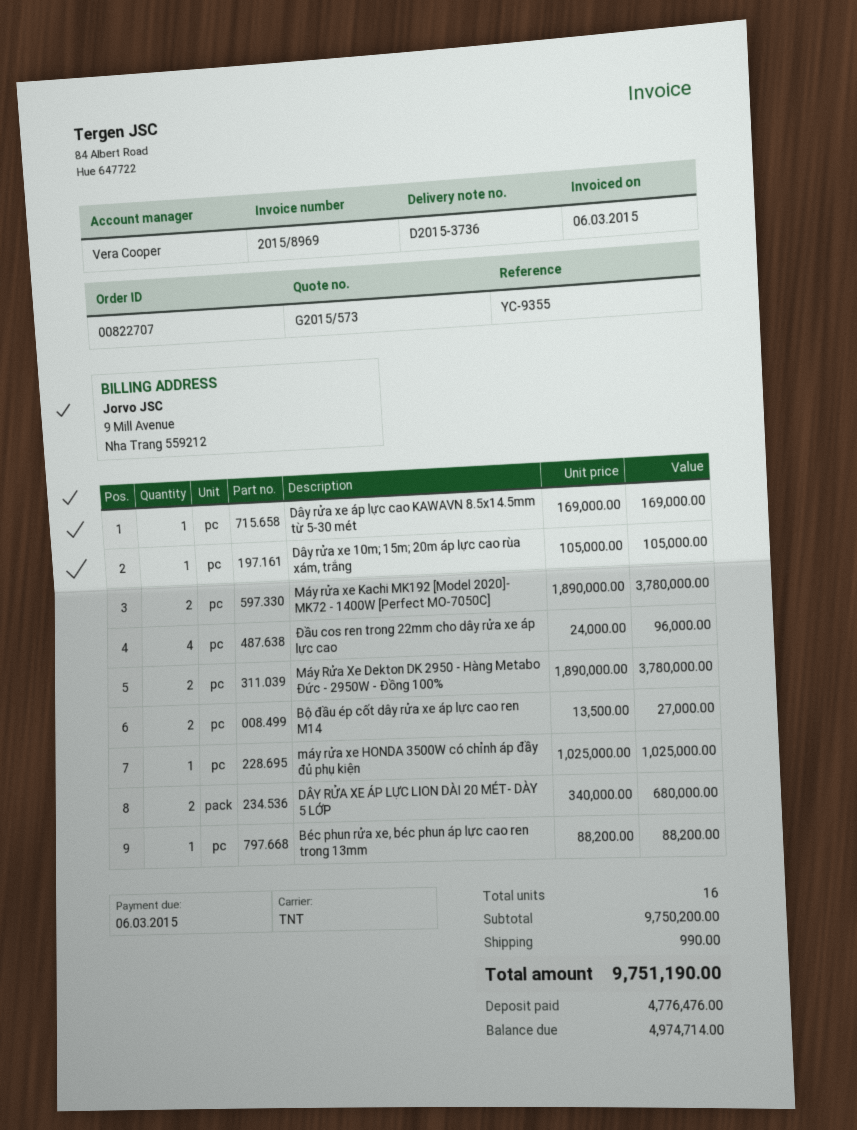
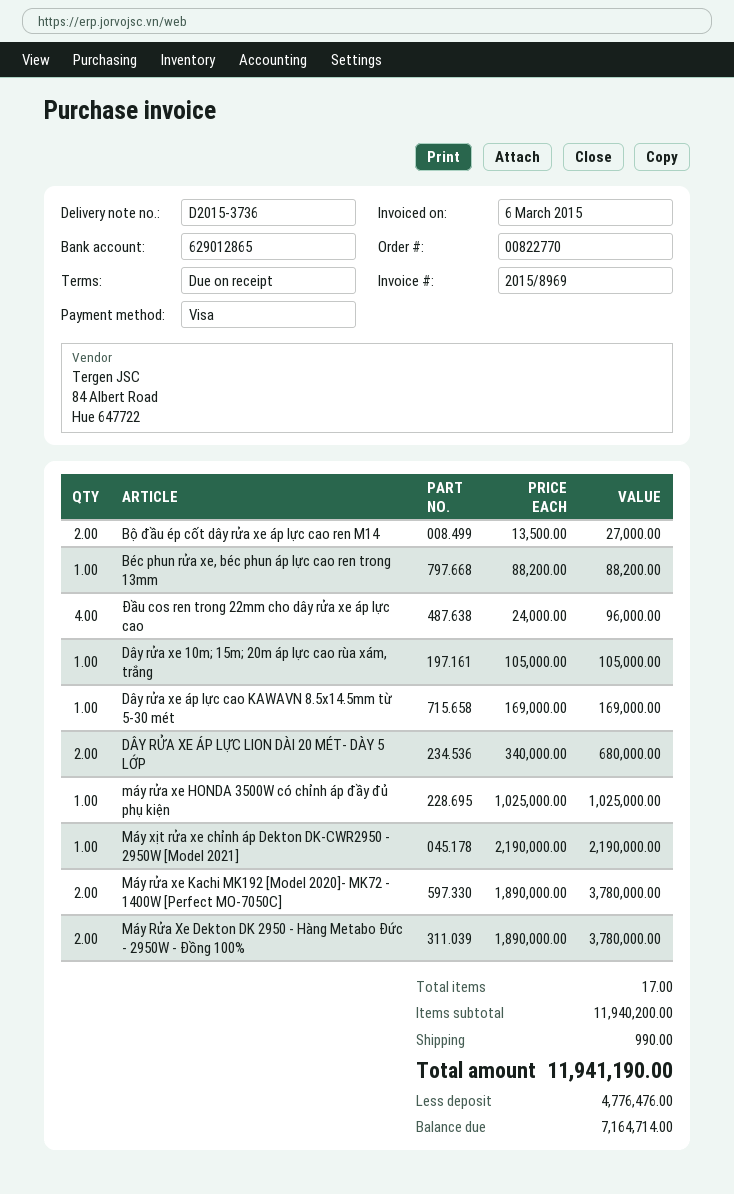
order number: 00822707 -> 00822770
Máy xịt rửa xe chỉnh áp Dekton DK-CWR2950 - 2950W [Model 2021]: none -> 1 x 2190000.00 = 2190000.00
total quantity: 16 -> 17
subtotal: 9750200.00 -> 11940200.00
total: 9751190.00 -> 11941190.00
balance: 4974714.00 -> 7164714.00

